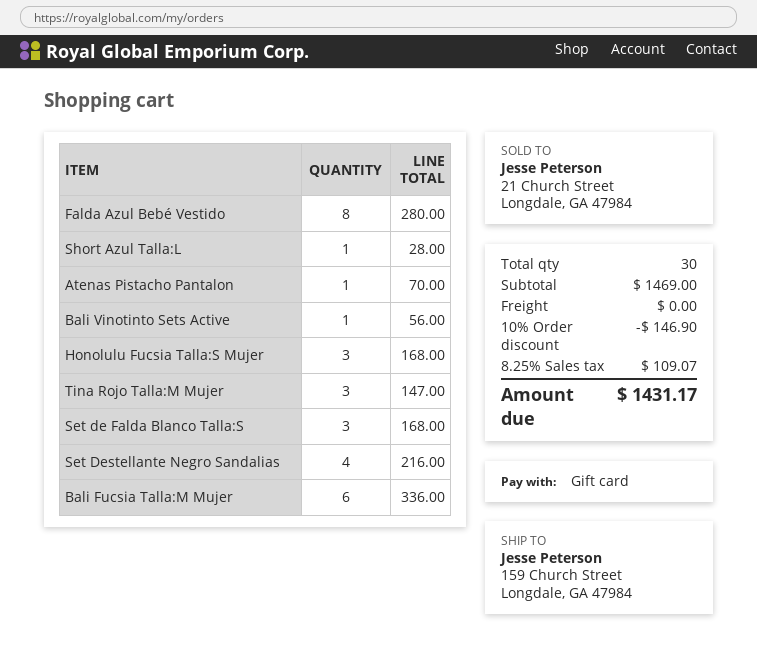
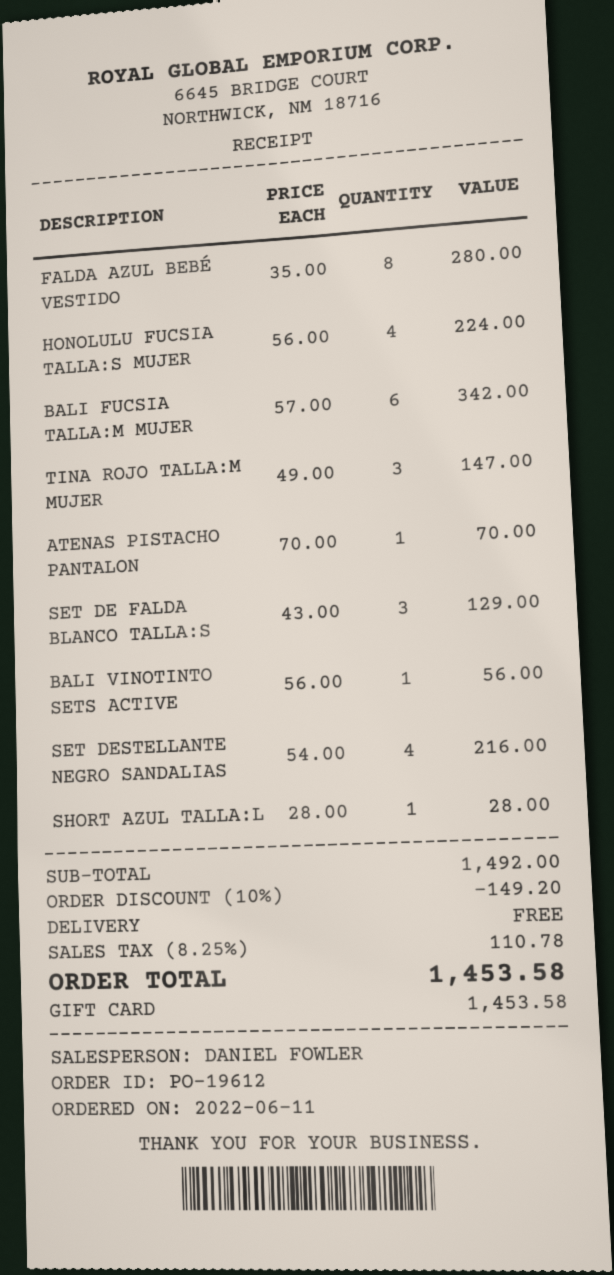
Honolulu Fucsia Talla:S Mujer: 3 for 168.00 -> 4 for 224.00
Set de Falda Blanco Talla:S: 3 for 168.00 -> 3 for 129.00
Bali Fucsia Talla:M Mujer: 6 for 336.00 -> 6 for 342.00
subtotal: 1469.00 -> 1492.00
discount: 10% = 146.90 -> 10% = 149.20
tax: 8.25% = 109.07 -> 8.25% = 110.78
total: 1431.17 -> 1453.58

